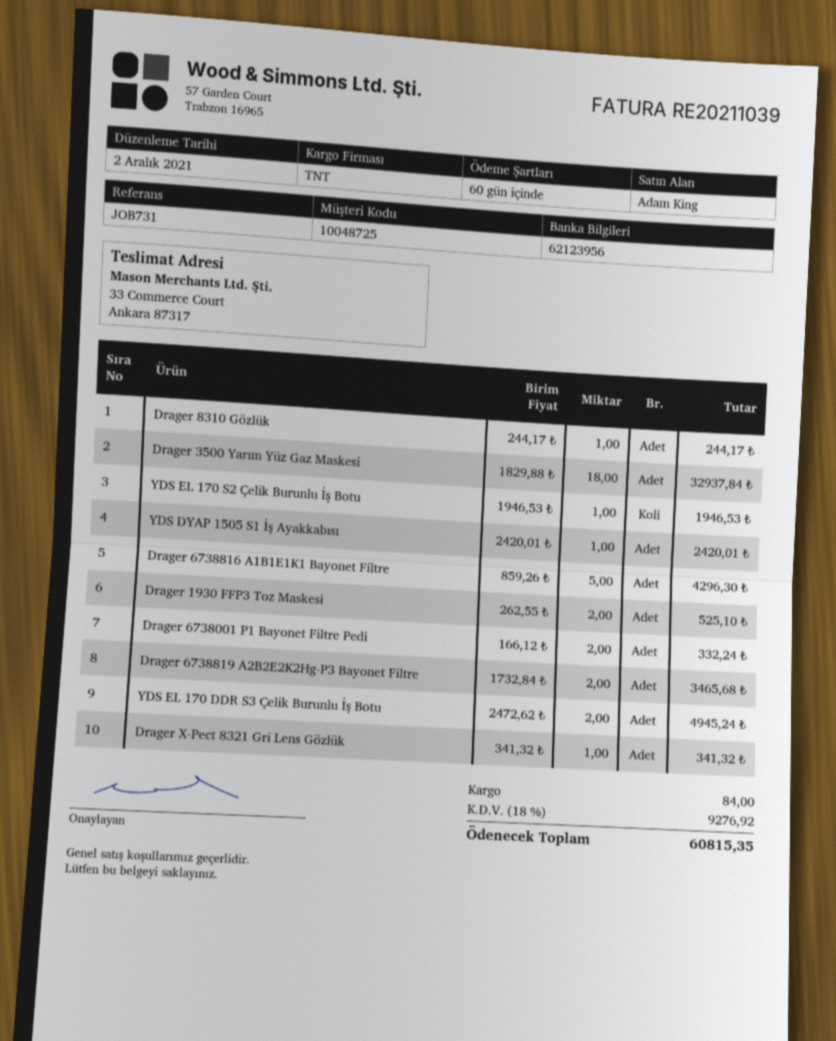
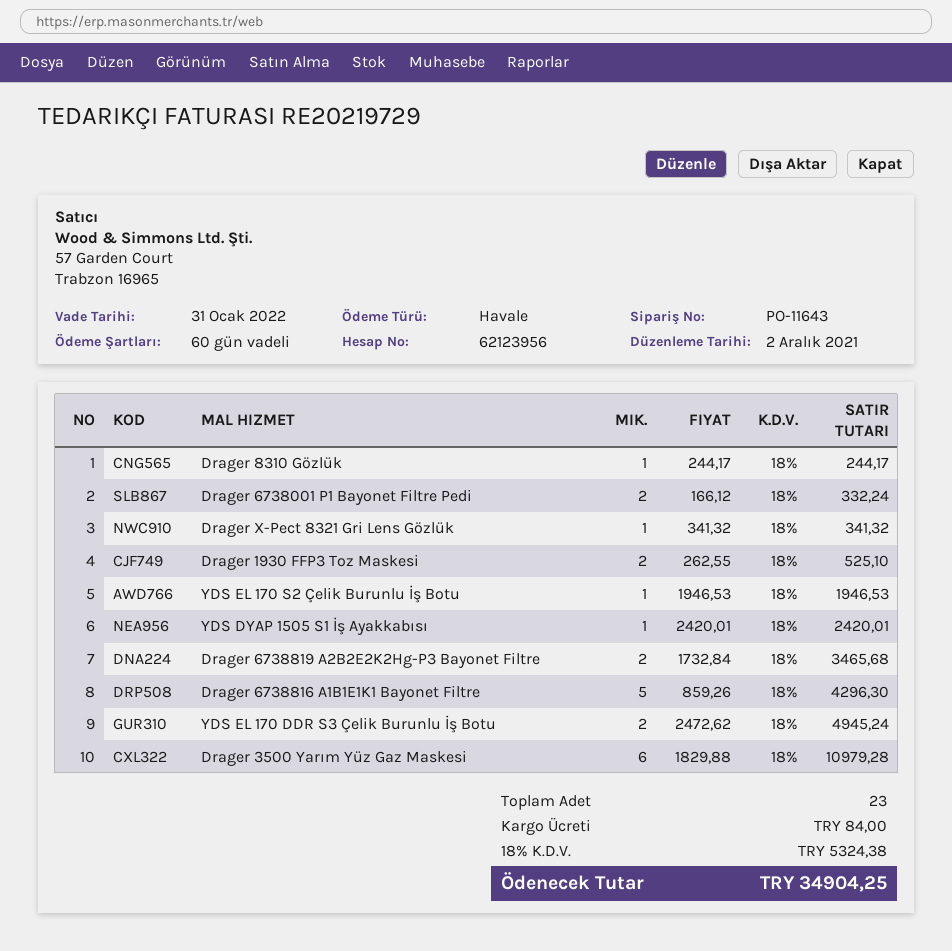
invoice number: RE20211039 -> RE20219729
Drager 3500 Yarım Yüz Gaz Maskesi: 18 x 1829.88 = 32937.84 -> 6 x 1829.88 = 10979.28
tax: 18% = 9276.92 -> 18% = 5324.38
total: 60815.35 -> 34904.25

